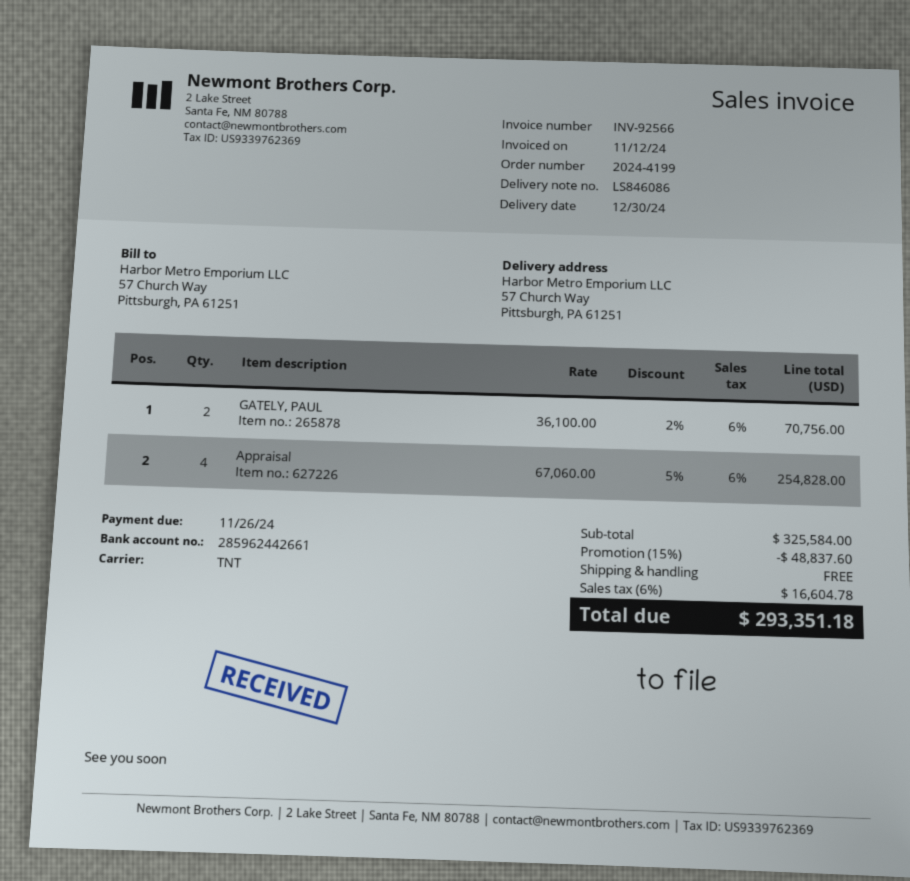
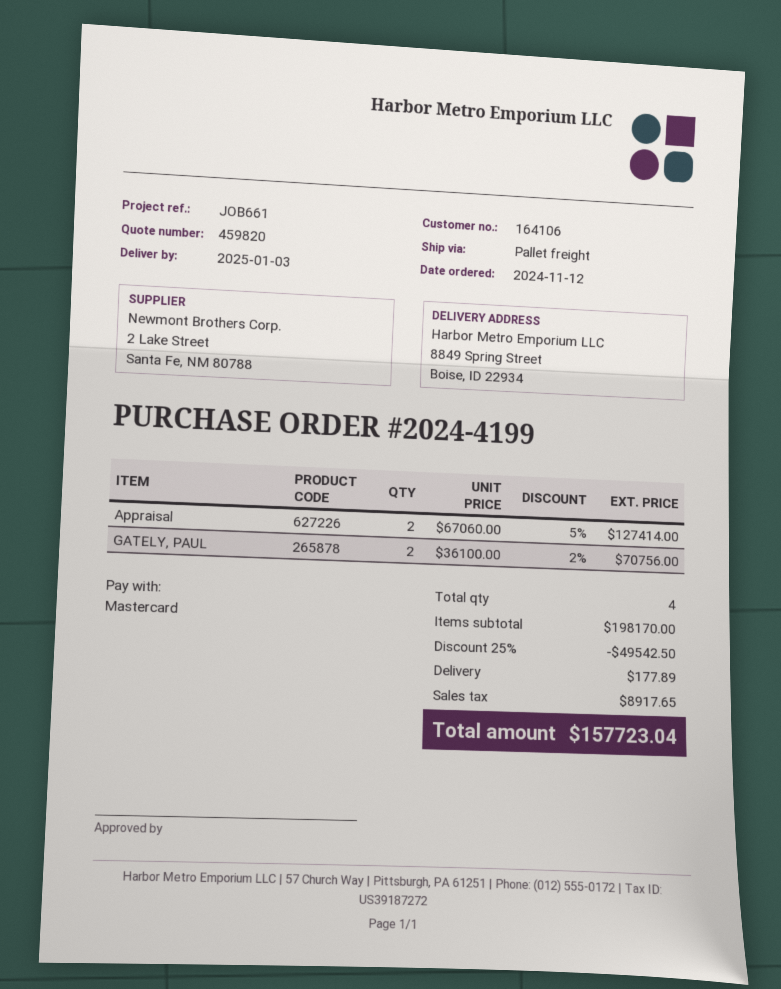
delivery date: 2024-12-30 -> 2025-01-03
shipping method: TNT -> pallet freight
ship to: 57 Church Way, Pittsburgh, PA 61251 -> 8849 Spring Street, Boise, ID 22934
Appraisal: 4 x 67060.00 - 5% = 254828.00 -> 2 x 67060.00 - 5% = 127414.00
subtotal: 325584.00 -> 198170.00
discount: 15% = 48837.60 -> 25% = 49542.50
shipping: 0.00 -> 177.89
tax: 16604.78 -> 8917.65
total: 293351.18 -> 157723.04

